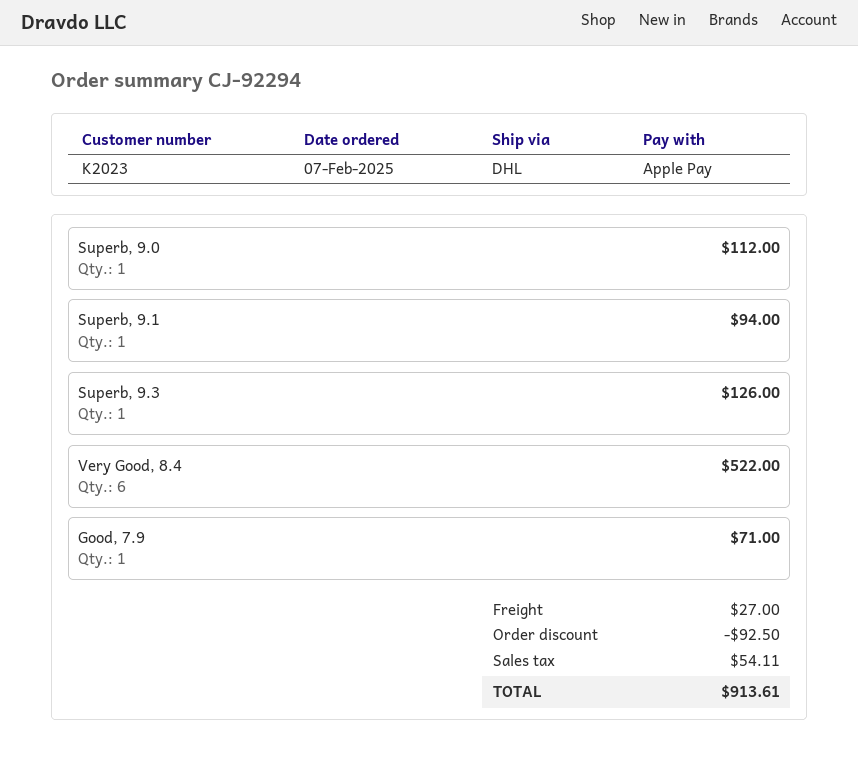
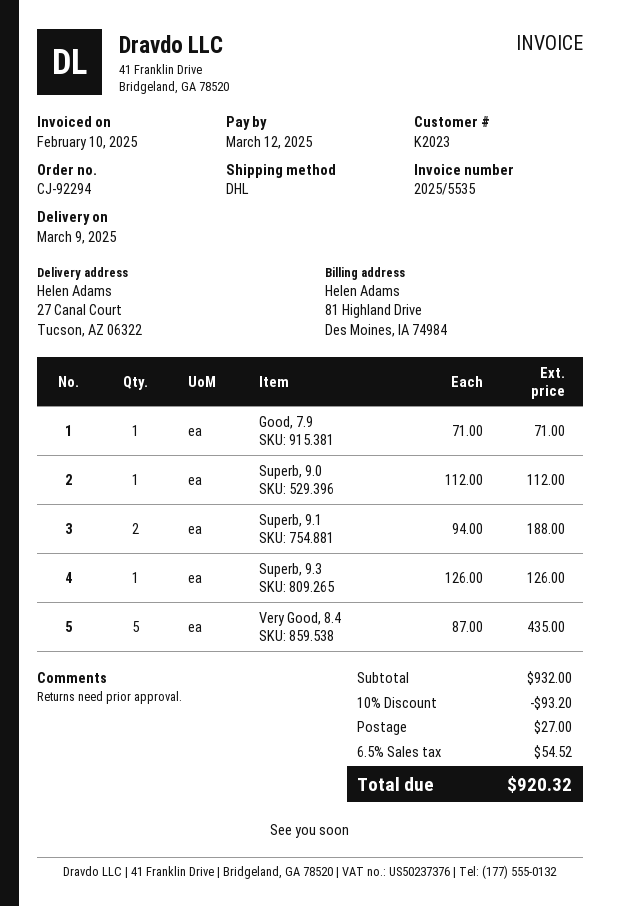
Superb, 9.1: 1 for 94.00 -> 2 for 188.00
Very Good, 8.4: 6 for 522.00 -> 5 for 435.00
discount: 92.50 -> 93.20
tax: 54.11 -> 54.52
total: 913.61 -> 920.32

